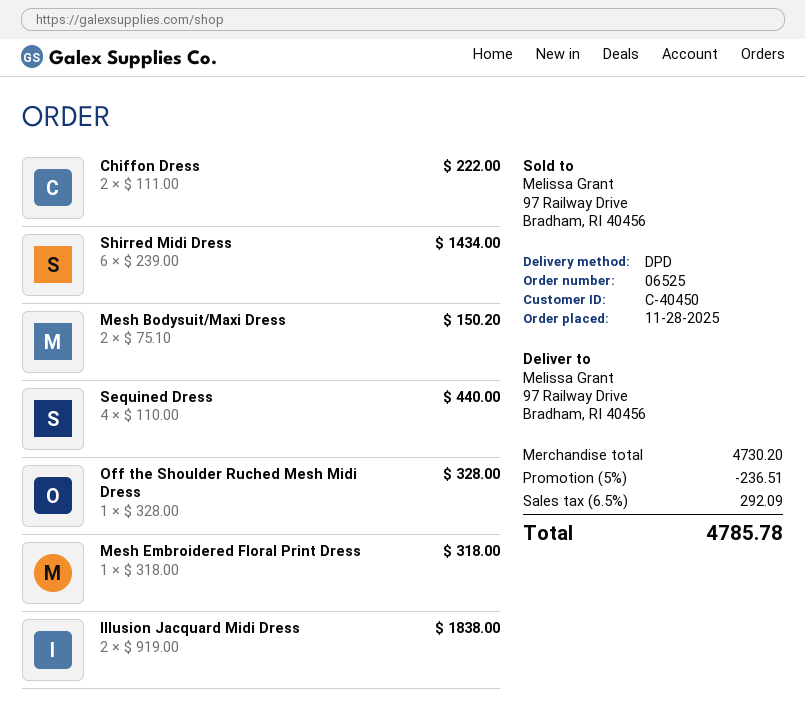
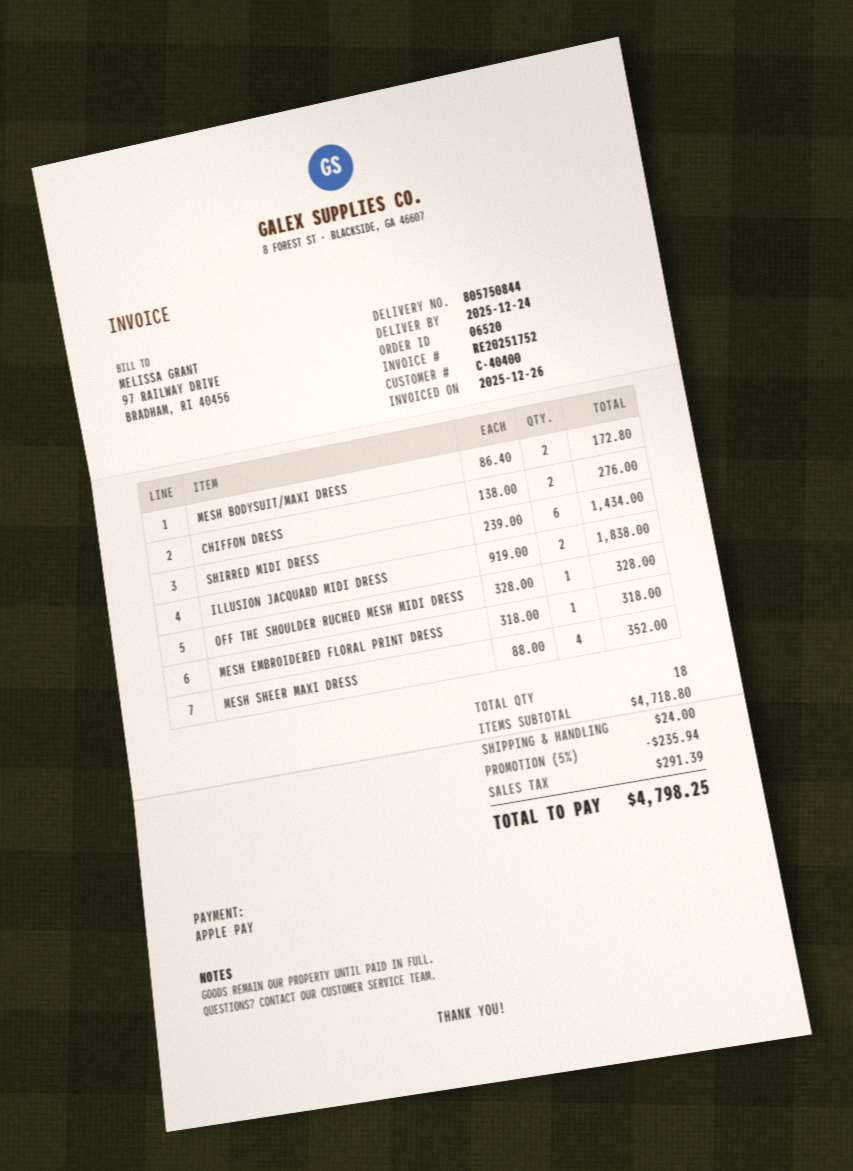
order number: 06525 -> 06520
customer number: C-40450 -> C-40400
Chiffon Dress: 2 x 111.00 = 222.00 -> 2 x 138.00 = 276.00
Mesh Bodysuit/Maxi Dress: 2 x 75.10 = 150.20 -> 2 x 86.40 = 172.80
Sequined Dress: 4 x 110.00 = 440.00 -> none
MESH SHEER MAXI DRESS: none -> 4 x 88.00 = 352.00
subtotal: 4730.20 -> 4718.80
discount: 5% = 236.51 -> 5% = 235.94
shipping: none -> 24.00
tax: 292.09 -> 291.39
total: 4785.78 -> 4798.25

